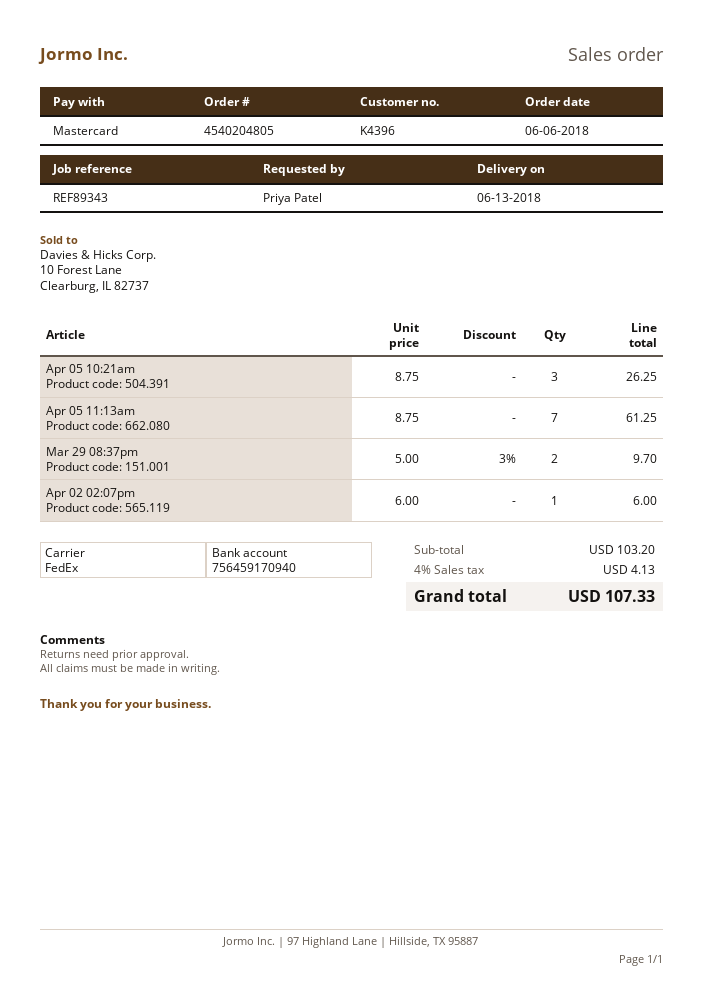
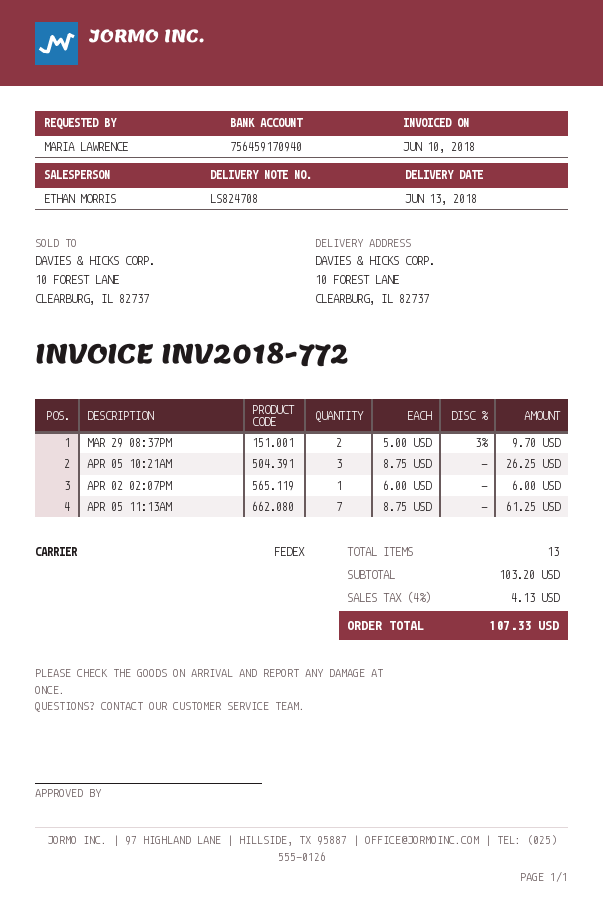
ordered by: Priya Patel -> MARIA LAWRENCE

